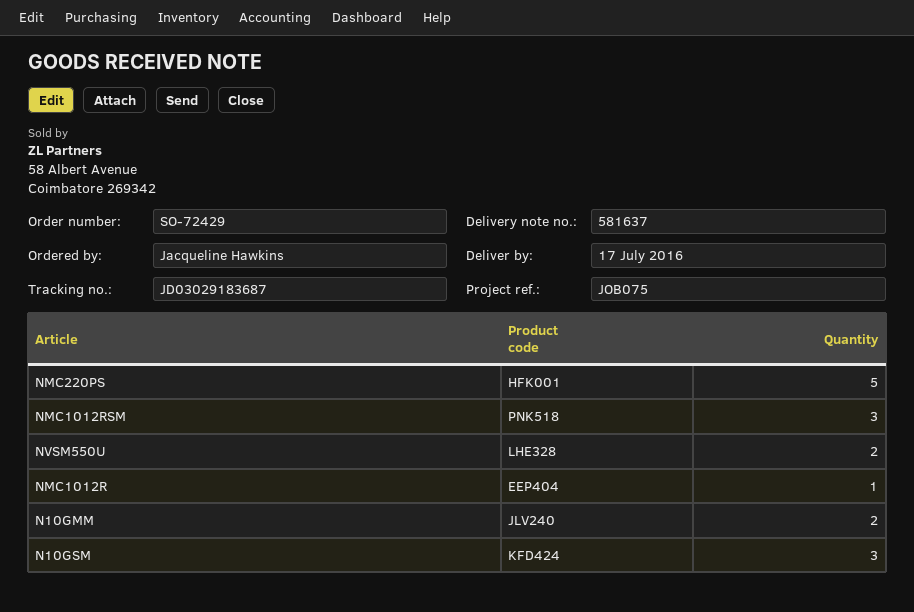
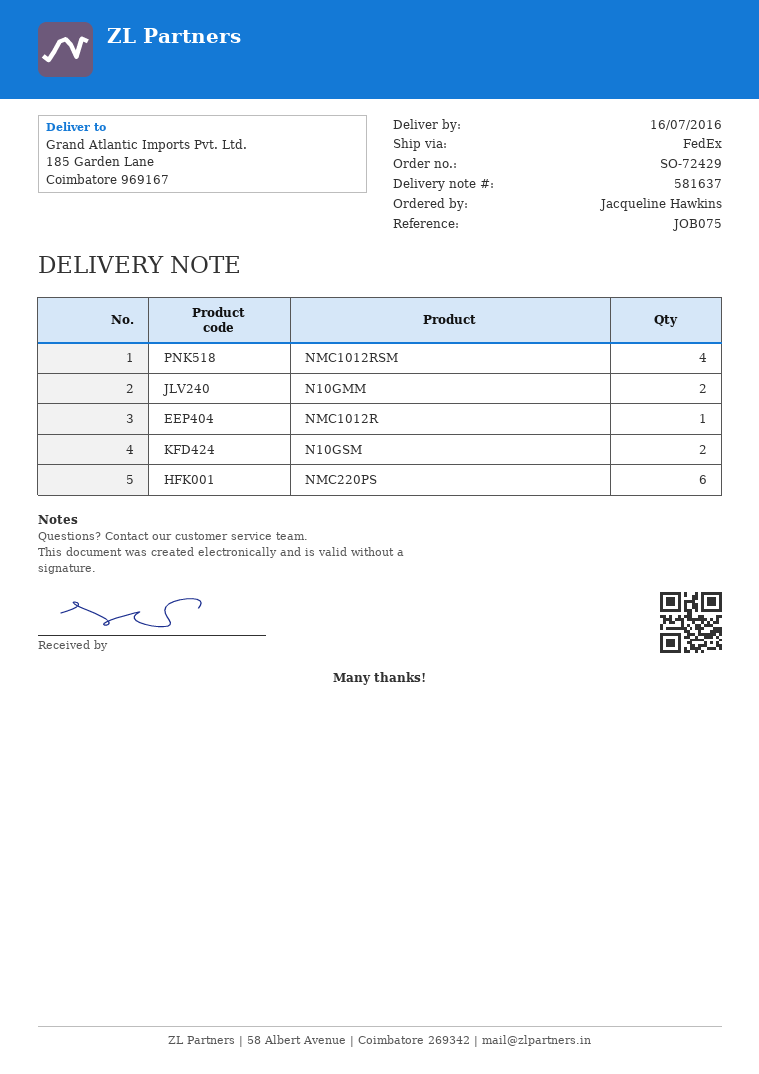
delivery date: 2016-07-17 -> 2016-07-16
NMC220PS: 5 -> 6
NMC1012RSM: 3 -> 4
NVSM550U: 2 -> none
N10GSM: 3 -> 2

